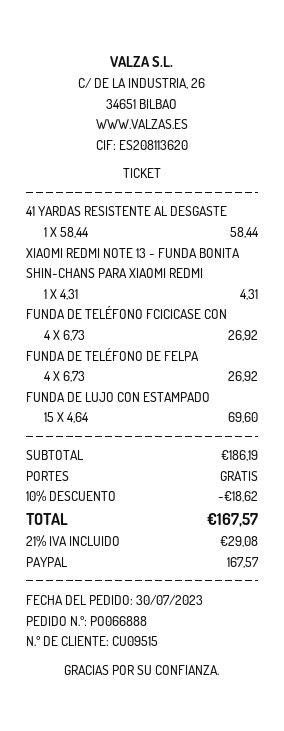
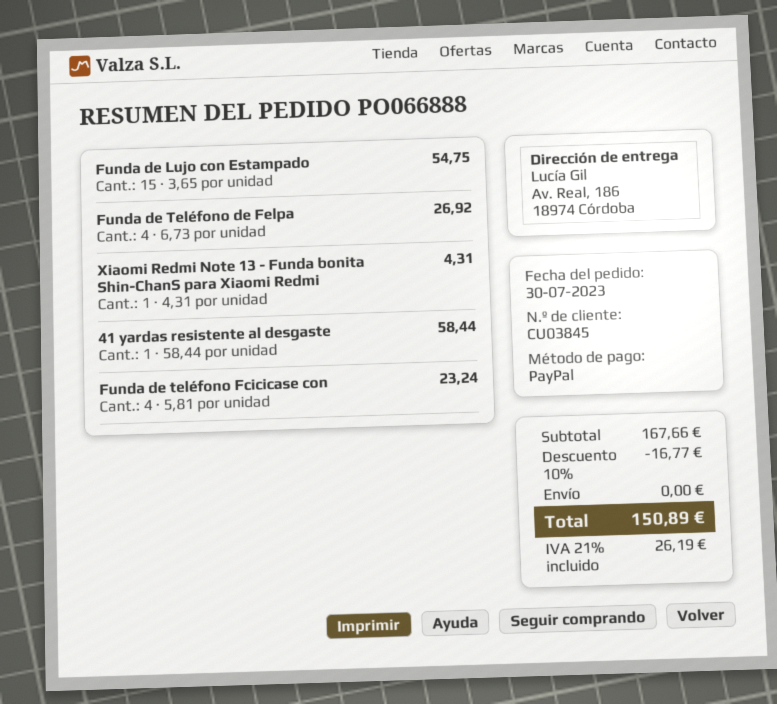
customer number: CU09515 -> CU03845
FUNDA DE TELÉFONO FCICICASE CON: 4 x 6.73 = 26.92 -> 4 x 5.81 = 23.24
FUNDA DE LUJO CON ESTAMPADO: 15 x 4.64 = 69.60 -> 15 x 3.65 = 54.75
subtotal: 186.19 -> 167.66
discount: 10% = 18.62 -> 10% = 16.77
tax: 21% = 29.08 -> 21% = 26.19
total: 167.57 -> 150.89

